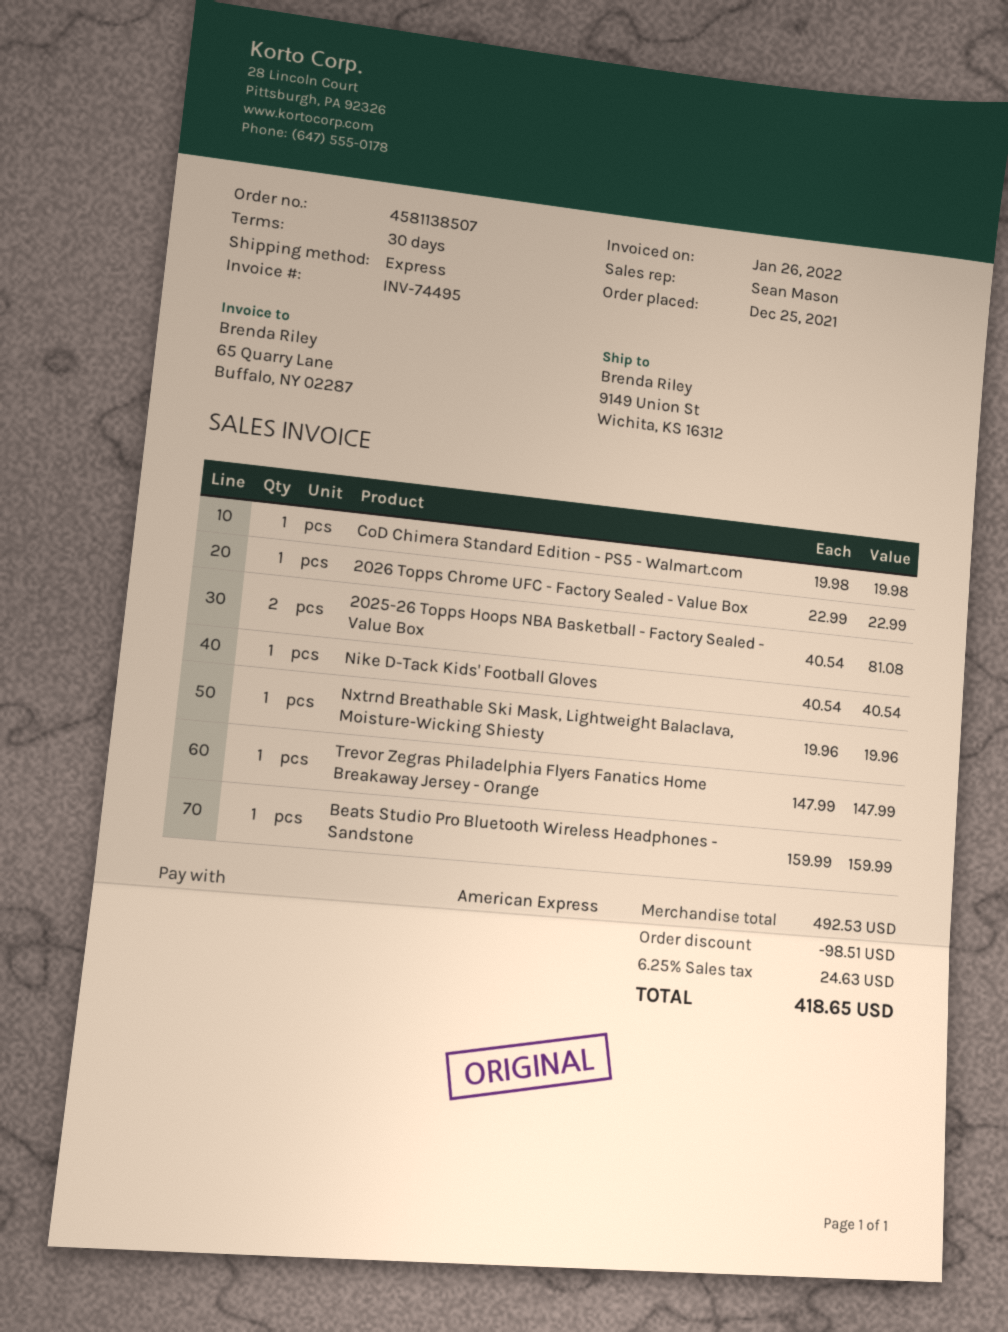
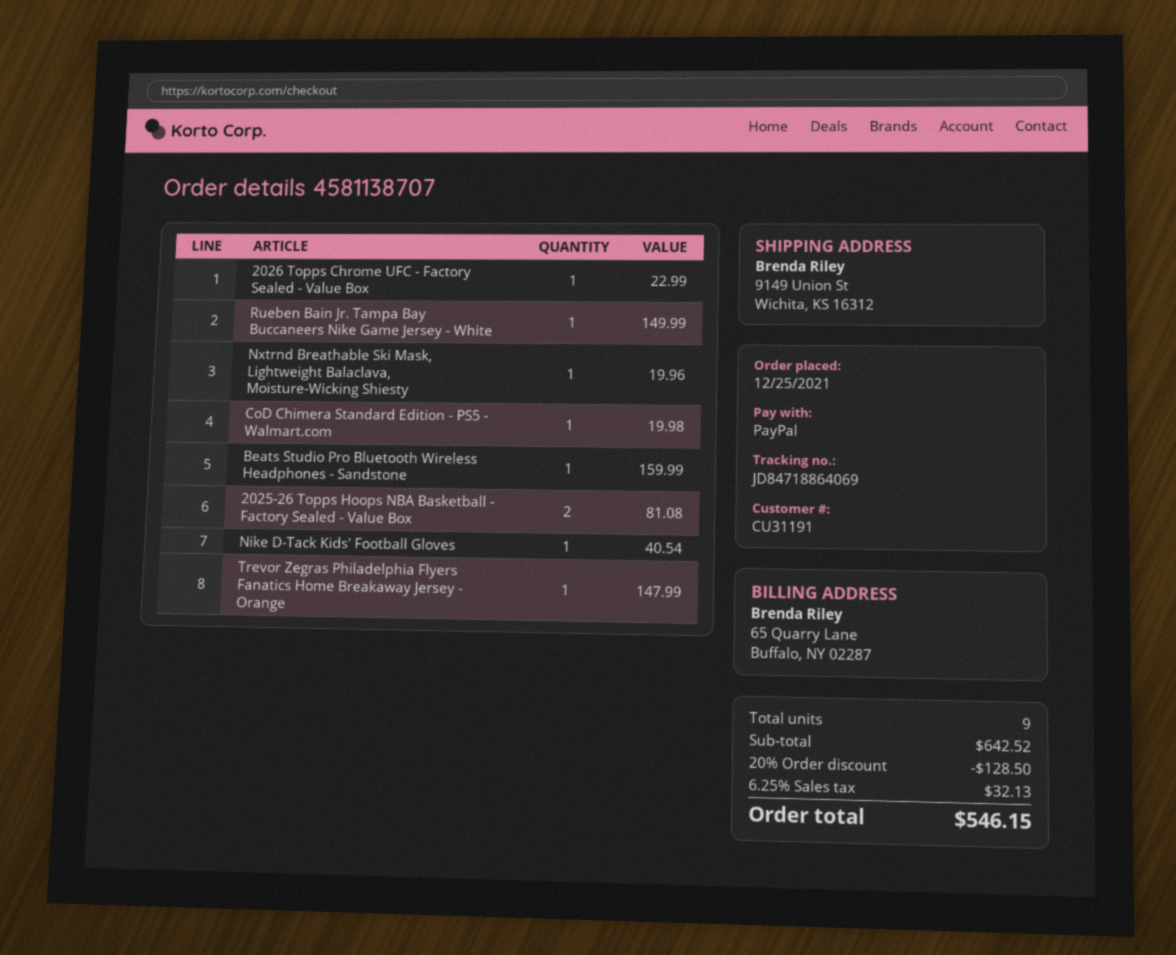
order number: 4581138507 -> 4581138707
payment method: American Express -> PayPal
Rueben Bain Jr. Tampa Bay Buccaneers Nike Game Jersey - White: none -> 1 for 149.99
subtotal: 492.53 -> 642.52
discount: 98.51 -> 128.50
tax: 6.25% = 24.63 -> 6.25% = 32.13
total: 418.65 -> 546.15

